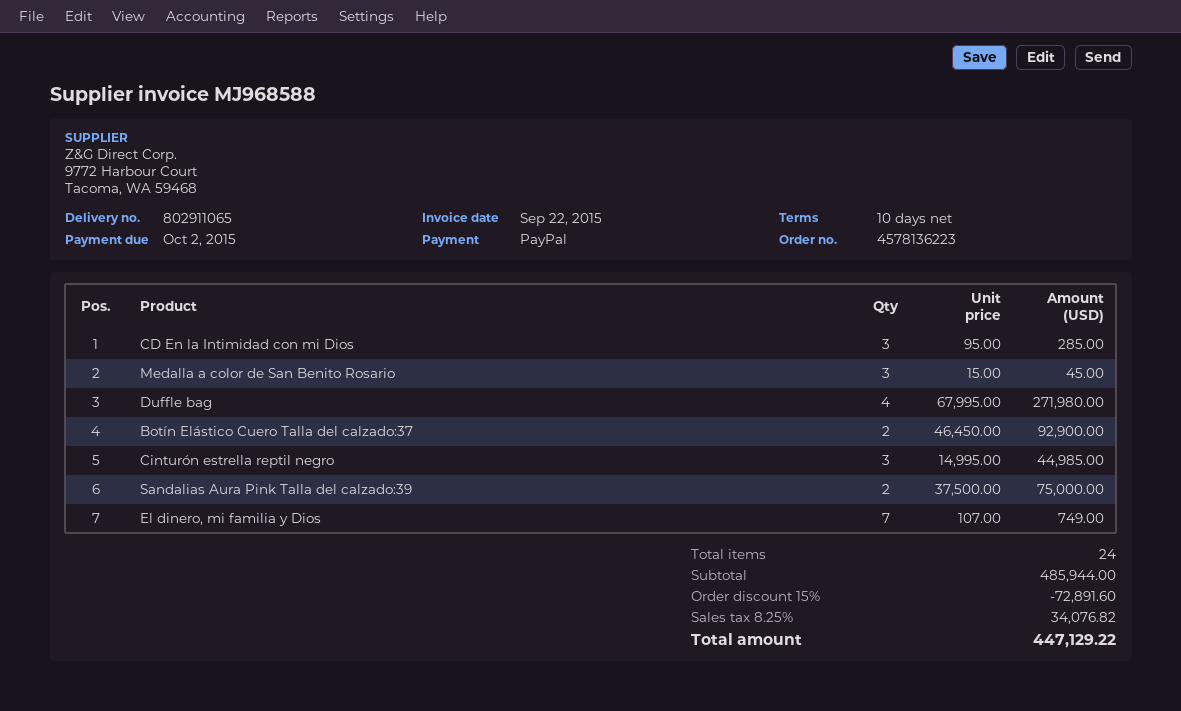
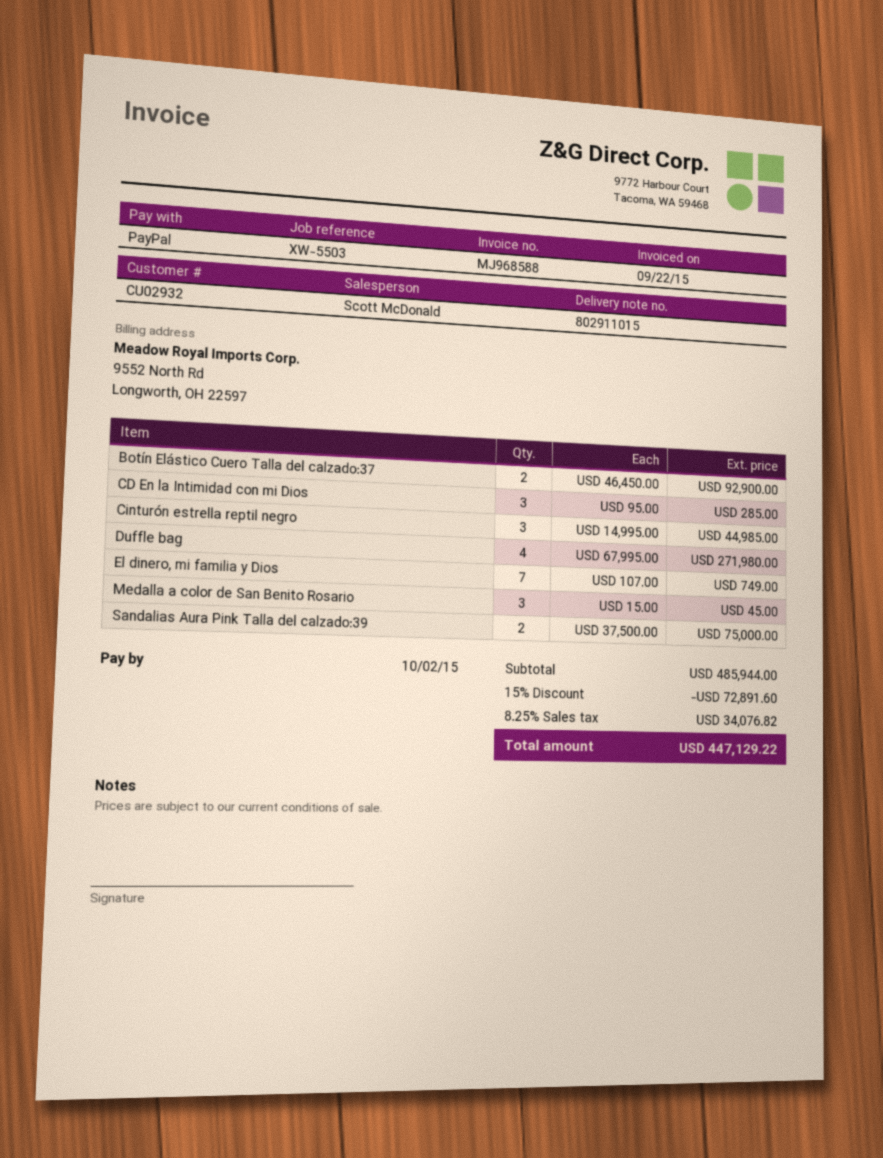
delivery note number: 802911065 -> 802911015

